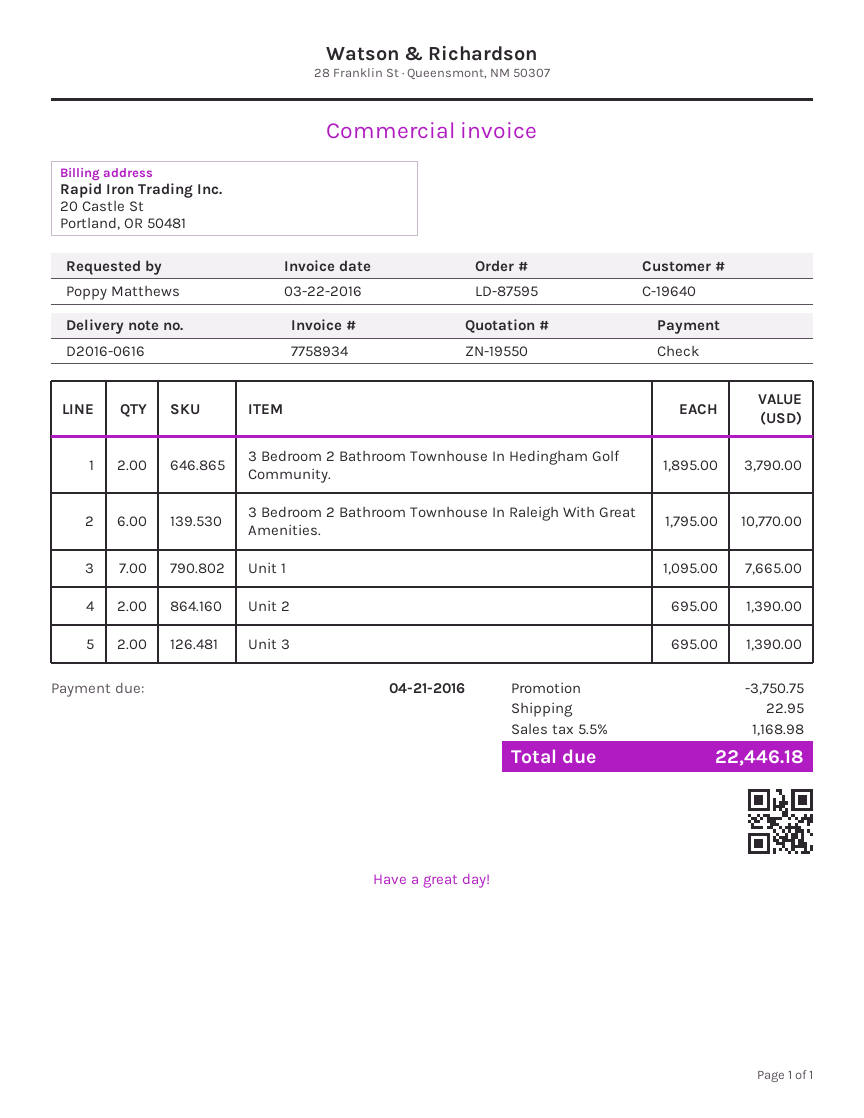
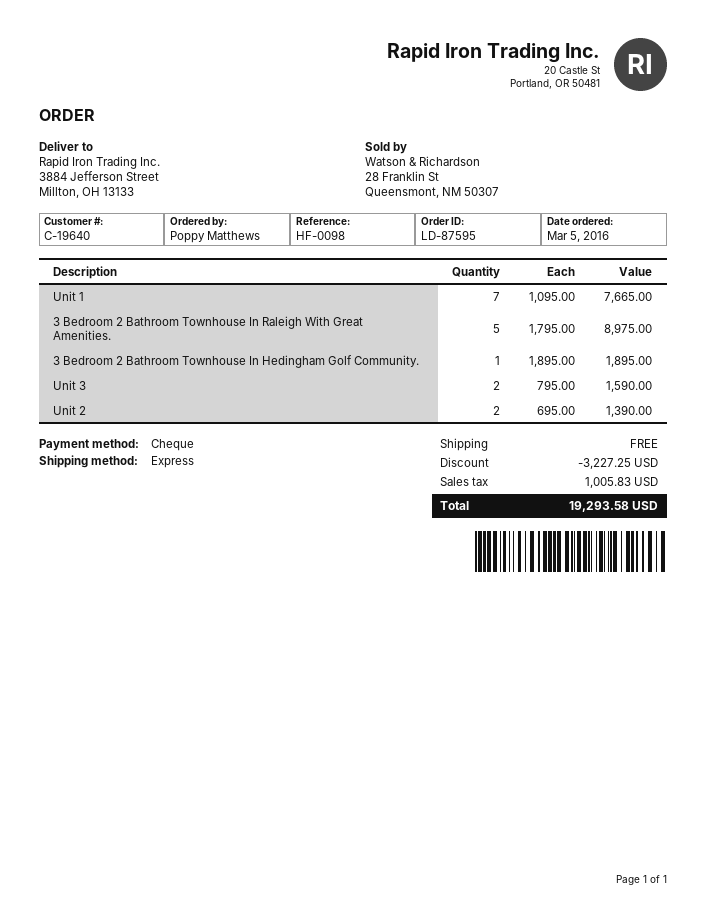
3 Bedroom 2 Bathroom Townhouse In Hedingham Golf Community.: 2 x 1895.00 = 3790.00 -> 1 x 1895.00 = 1895.00
3 Bedroom 2 Bathroom Townhouse In Raleigh With Great Amenities.: 6 x 1795.00 = 10770.00 -> 5 x 1795.00 = 8975.00
Unit 3: 2 x 695.00 = 1390.00 -> 2 x 795.00 = 1590.00
discount: 3750.75 -> 3227.25
shipping: 22.95 -> 0.00
tax: 1168.98 -> 1005.83
total: 22446.18 -> 19293.58

